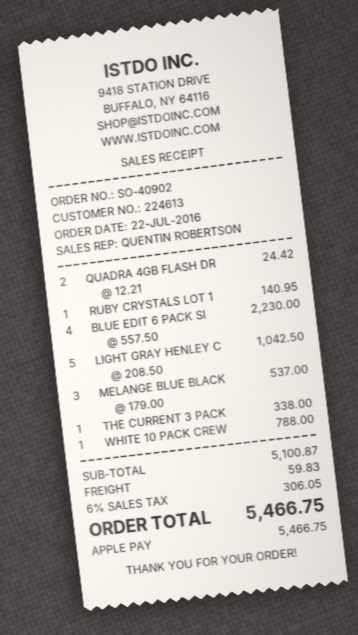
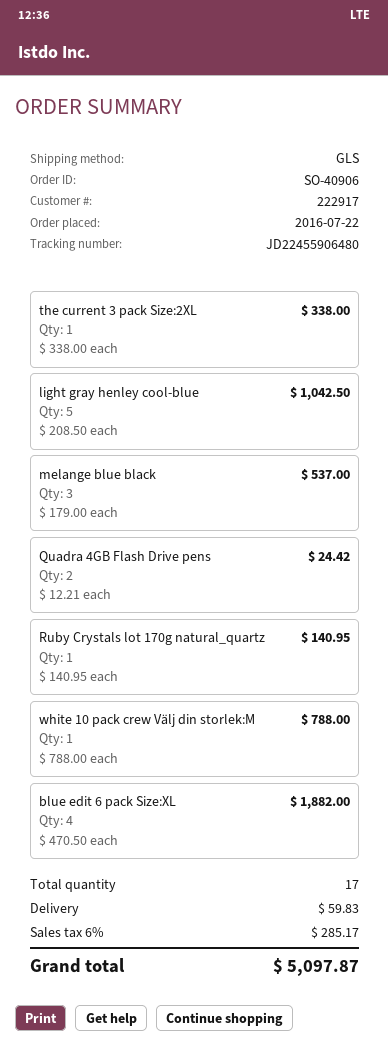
order number: SO-40902 -> SO-40906
customer number: 224613 -> 222917
BLUE EDIT 6 PACK SI: 4 x 557.50 = 2230.00 -> 4 x 470.50 = 1882.00
tax: 6% = 306.05 -> 6% = 285.17
total: 5466.75 -> 5097.87

